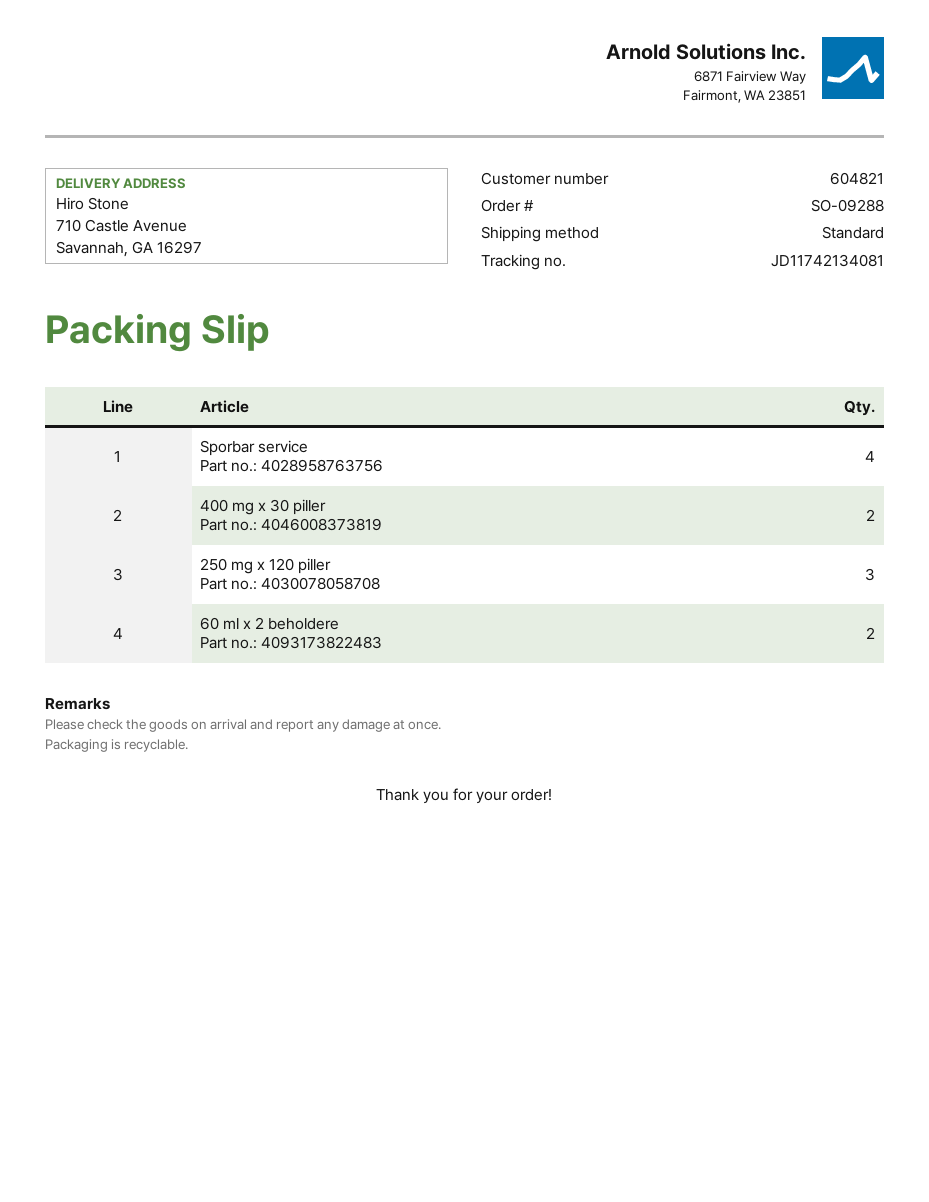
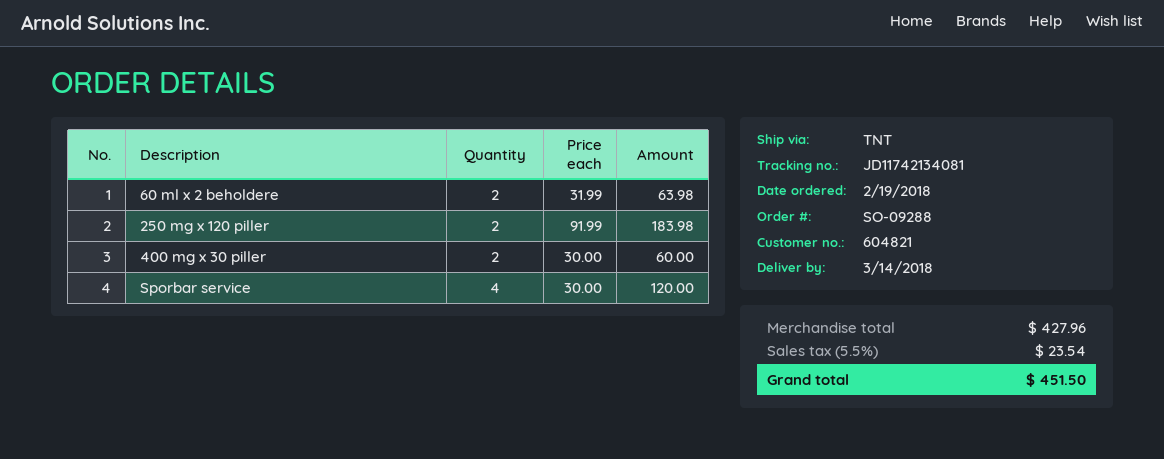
shipping method: standard -> TNT
250 mg x 120 piller: 3 -> 2

